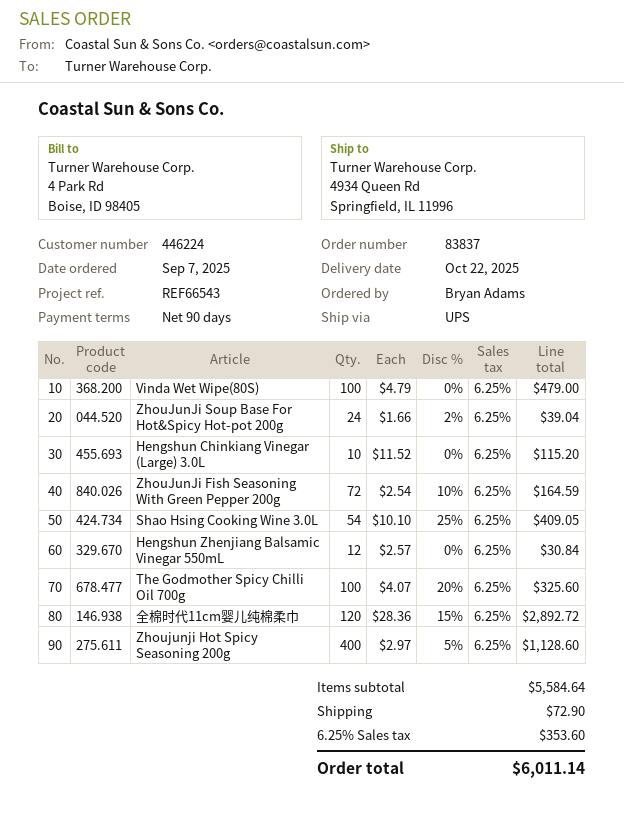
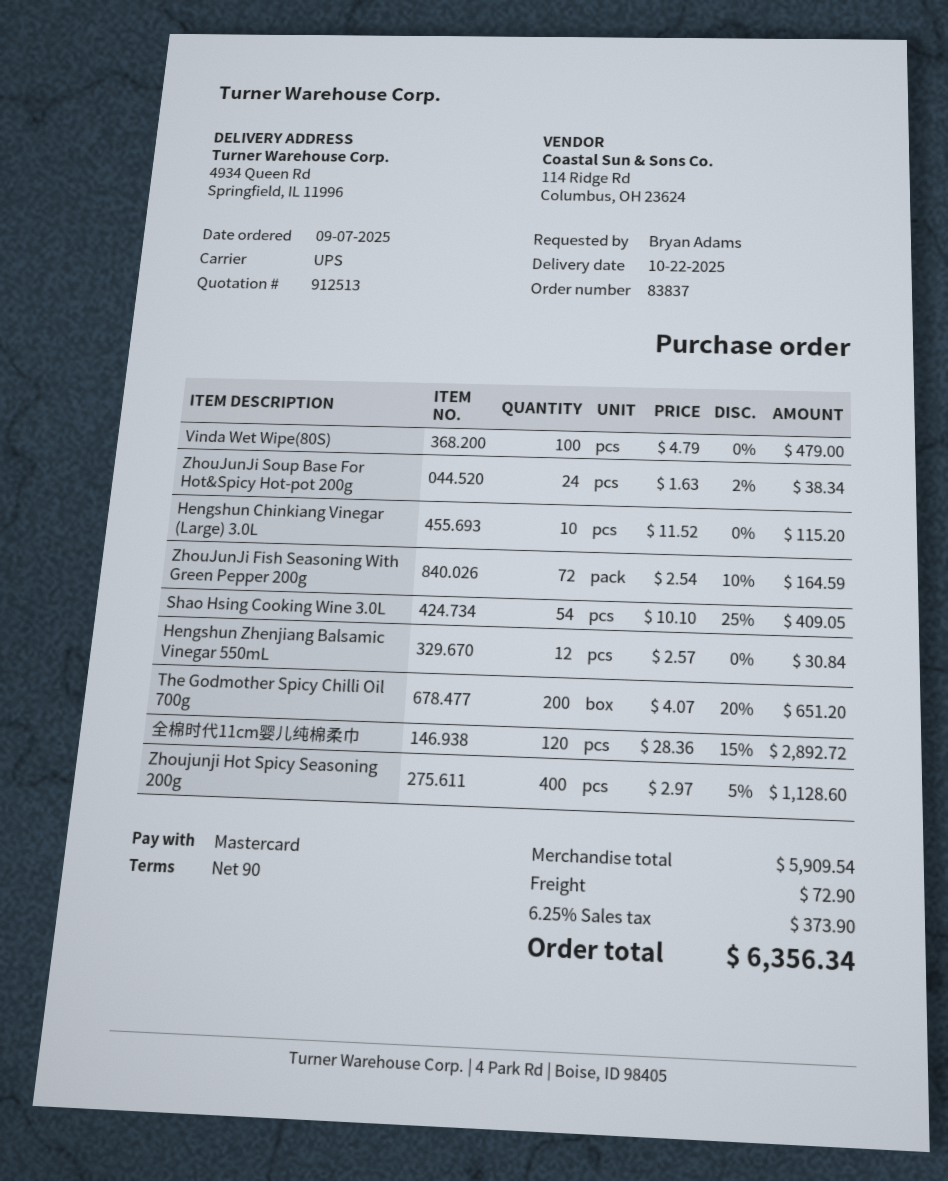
ZhouJunJi Soup Base For Hot&Spicy Hot-pot 200g: 24 x 1.66 - 2% = 39.04 -> 24 x 1.63 - 2% = 38.34
The Godmother Spicy Chilli Oil 700g: 100 x 4.07 - 20% = 325.60 -> 200 x 4.07 - 20% = 651.20
subtotal: 5584.64 -> 5909.54
tax: 6.25% = 353.60 -> 6.25% = 373.90
total: 6011.14 -> 6356.34

